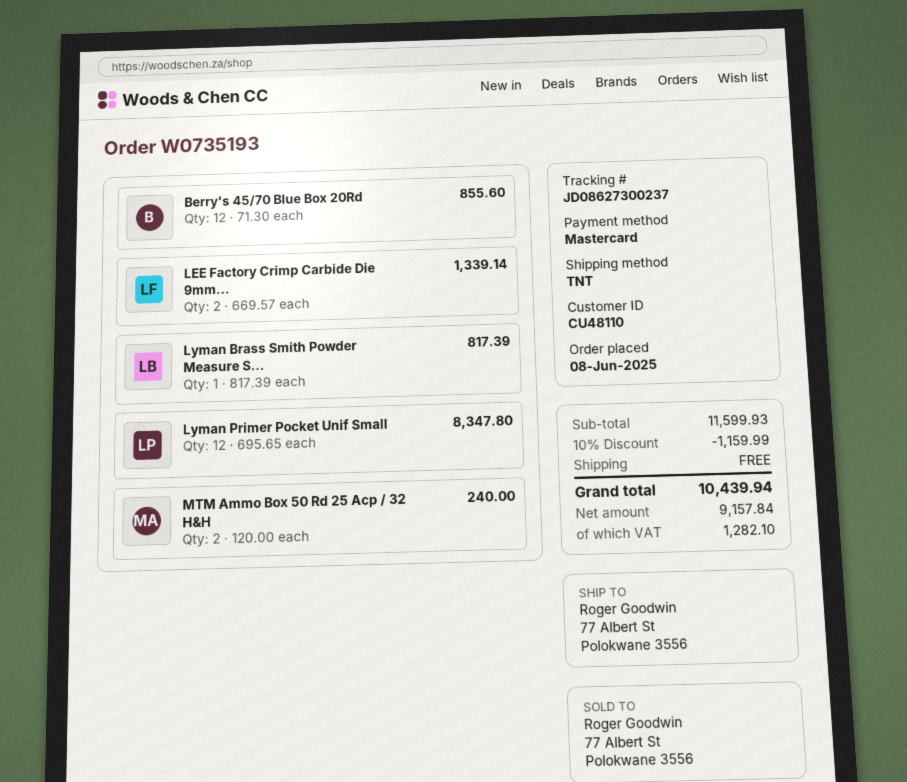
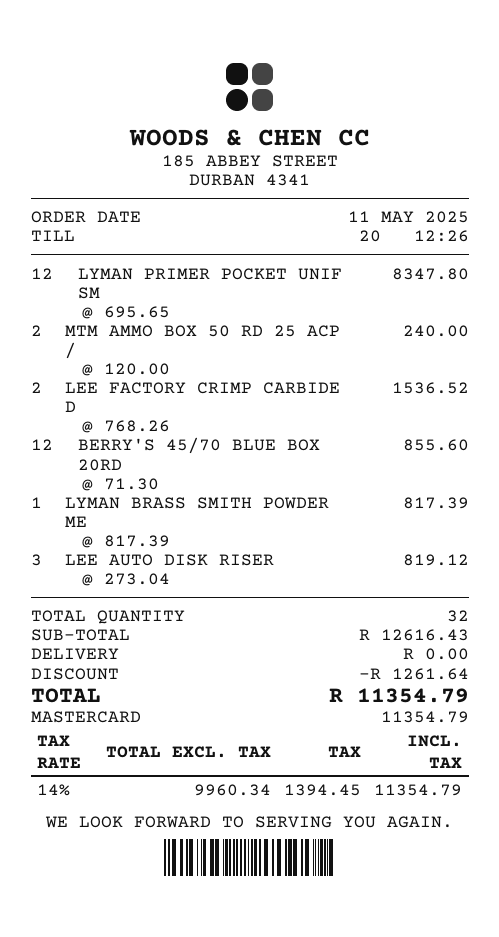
order date: 2025-06-08 -> 2025-05-11
LEE Factory Crimp Carbide Die 9mm...: 2 x 669.57 = 1339.14 -> 2 x 768.26 = 1536.52
LEE AUTO DISK RISER: none -> 3 x 273.04 = 819.12
subtotal: 11599.93 -> 12616.43
discount: 1159.99 -> 1261.64
net: 9157.84 -> 9960.34
tax: 1282.10 -> 1394.45
total: 10439.94 -> 11354.79

